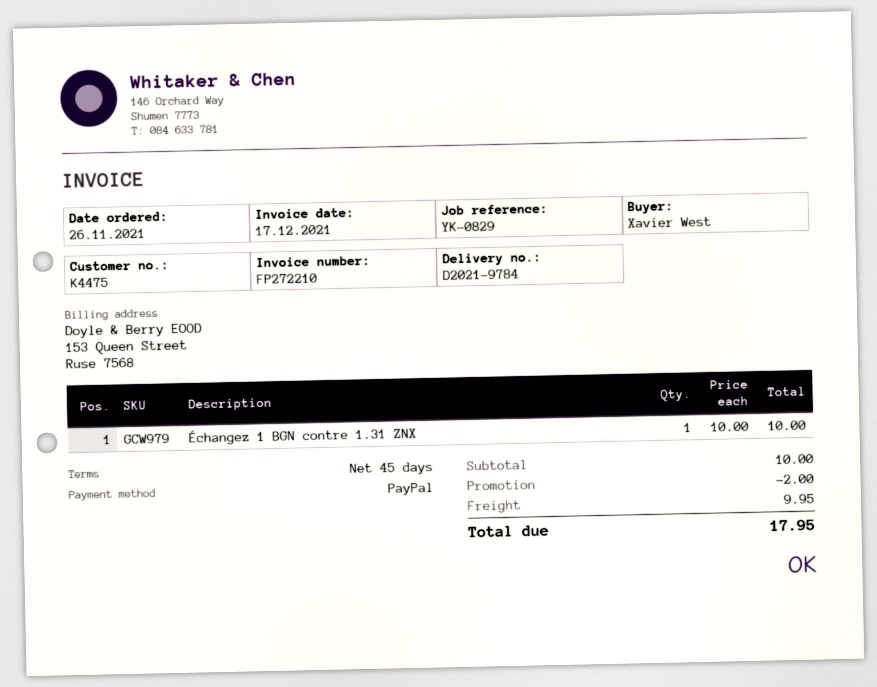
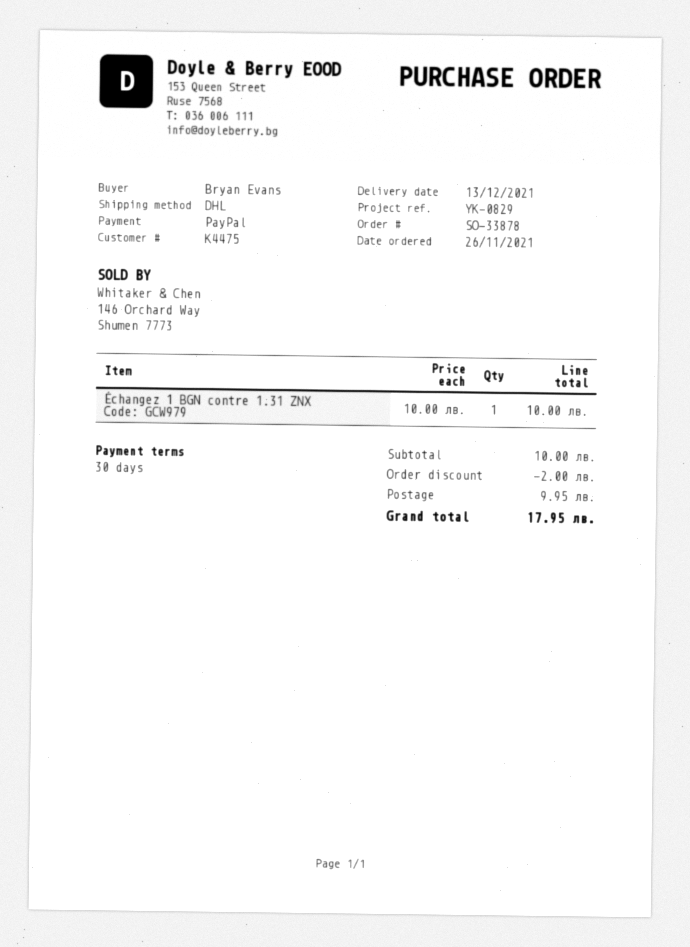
payment terms: 45 days -> 30 days
ordered by: Xavier West -> Bryan Evans

